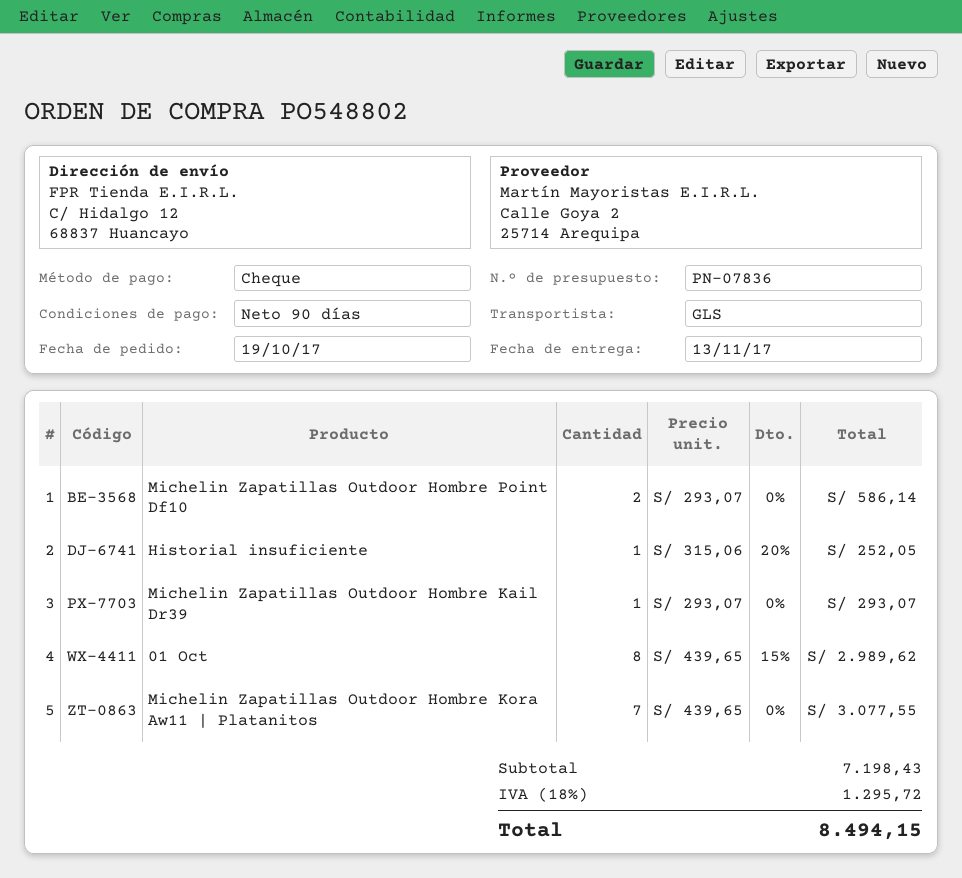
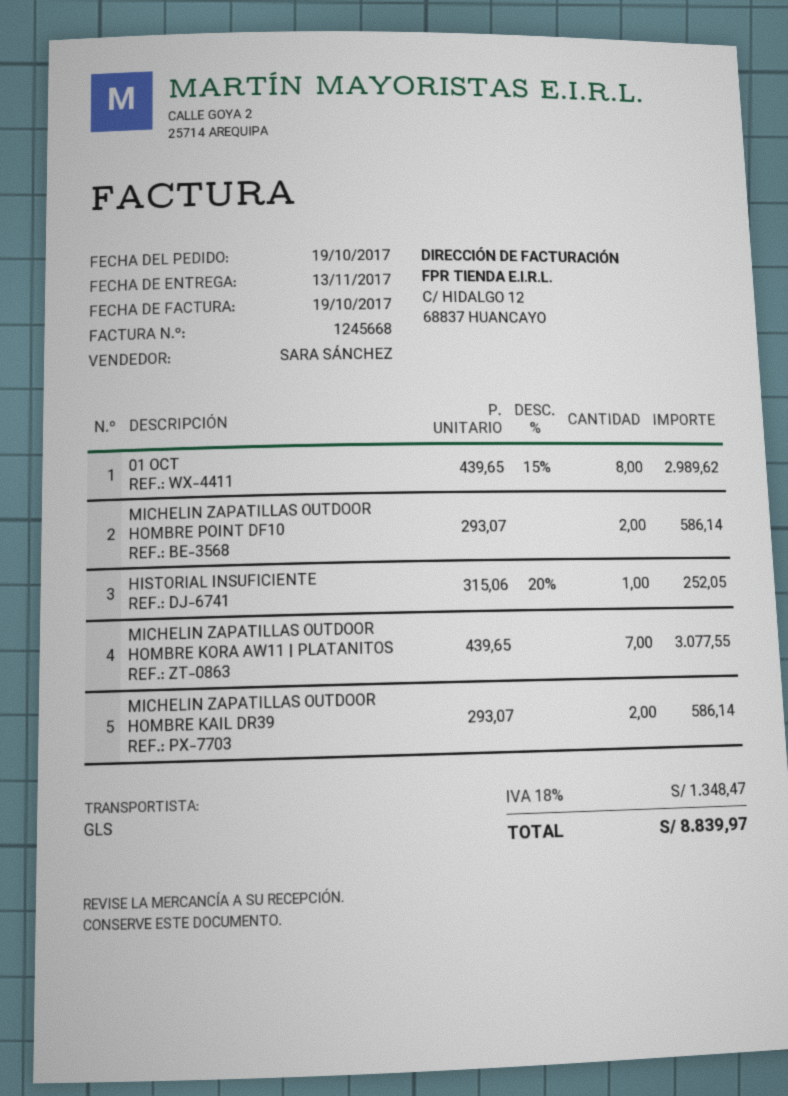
Michelin Zapatillas Outdoor Hombre Kail Dr39: 1 x 293.07 = 293.07 -> 2 x 293.07 = 586.14
tax: 18% = 1295.72 -> 18% = 1348.47
total: 8494.15 -> 8839.97

